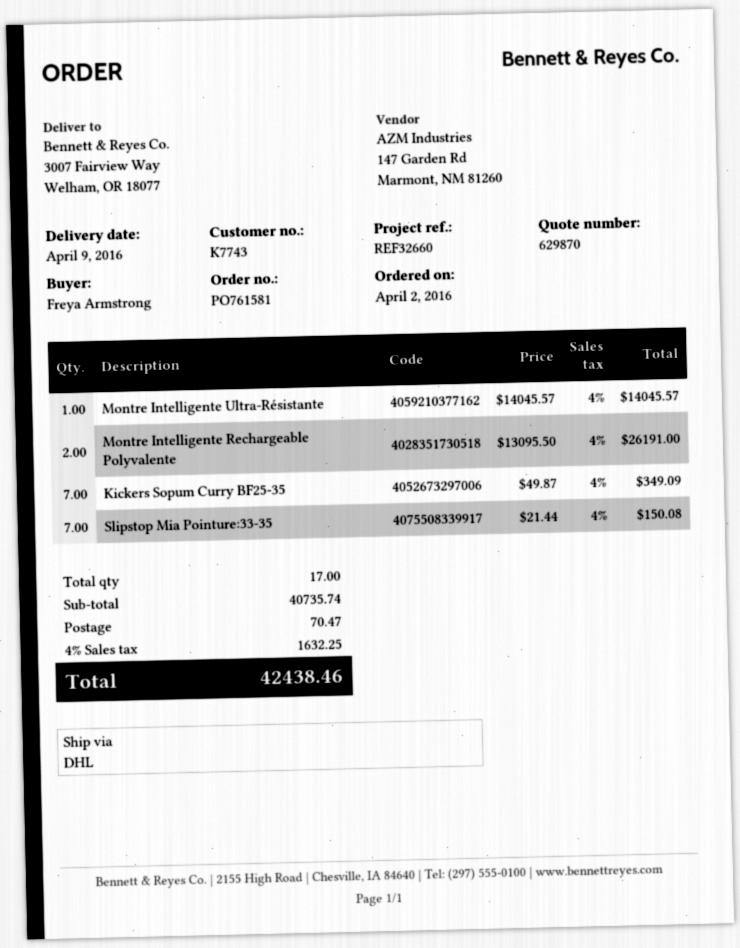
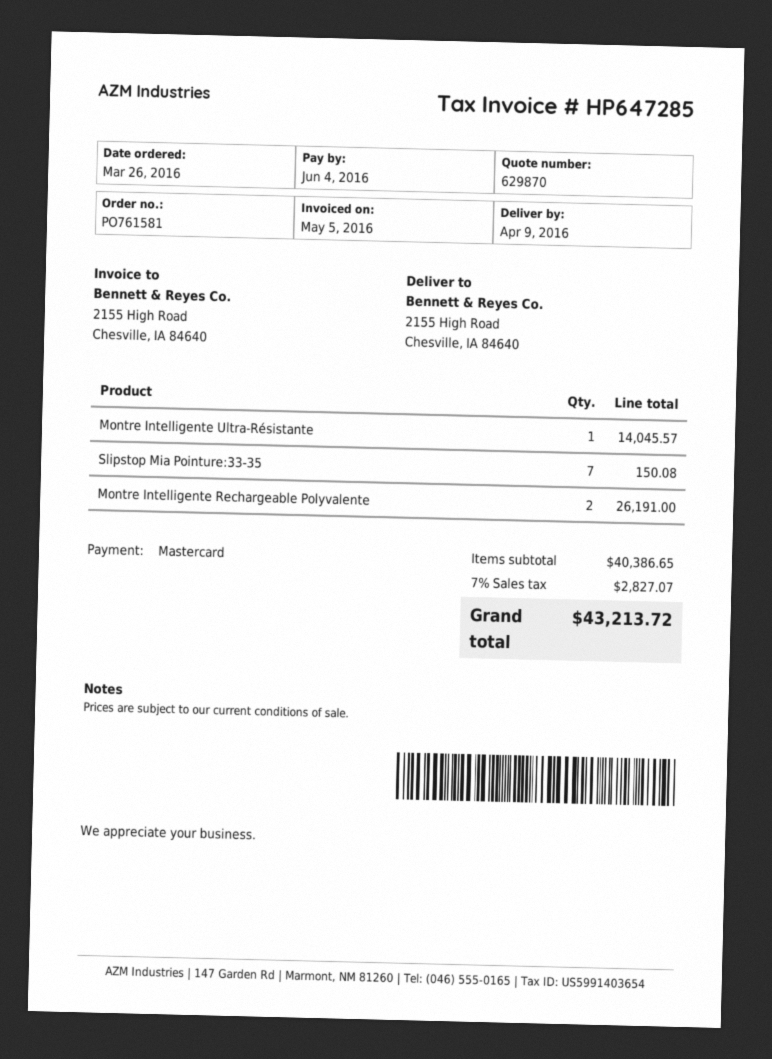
order date: 2016-04-02 -> 2016-03-26
ship to: 3007 Fairview Way, Welham, OR 18077 -> 2155 High Road, Chesville, IA 84640
Kickers Sopum Curry BF25-35: 7 for 349.09 -> none
subtotal: 40735.74 -> 40386.65
shipping: 70.47 -> none
tax: 4% = 1632.25 -> 7% = 2827.07
total: 42438.46 -> 43213.72

